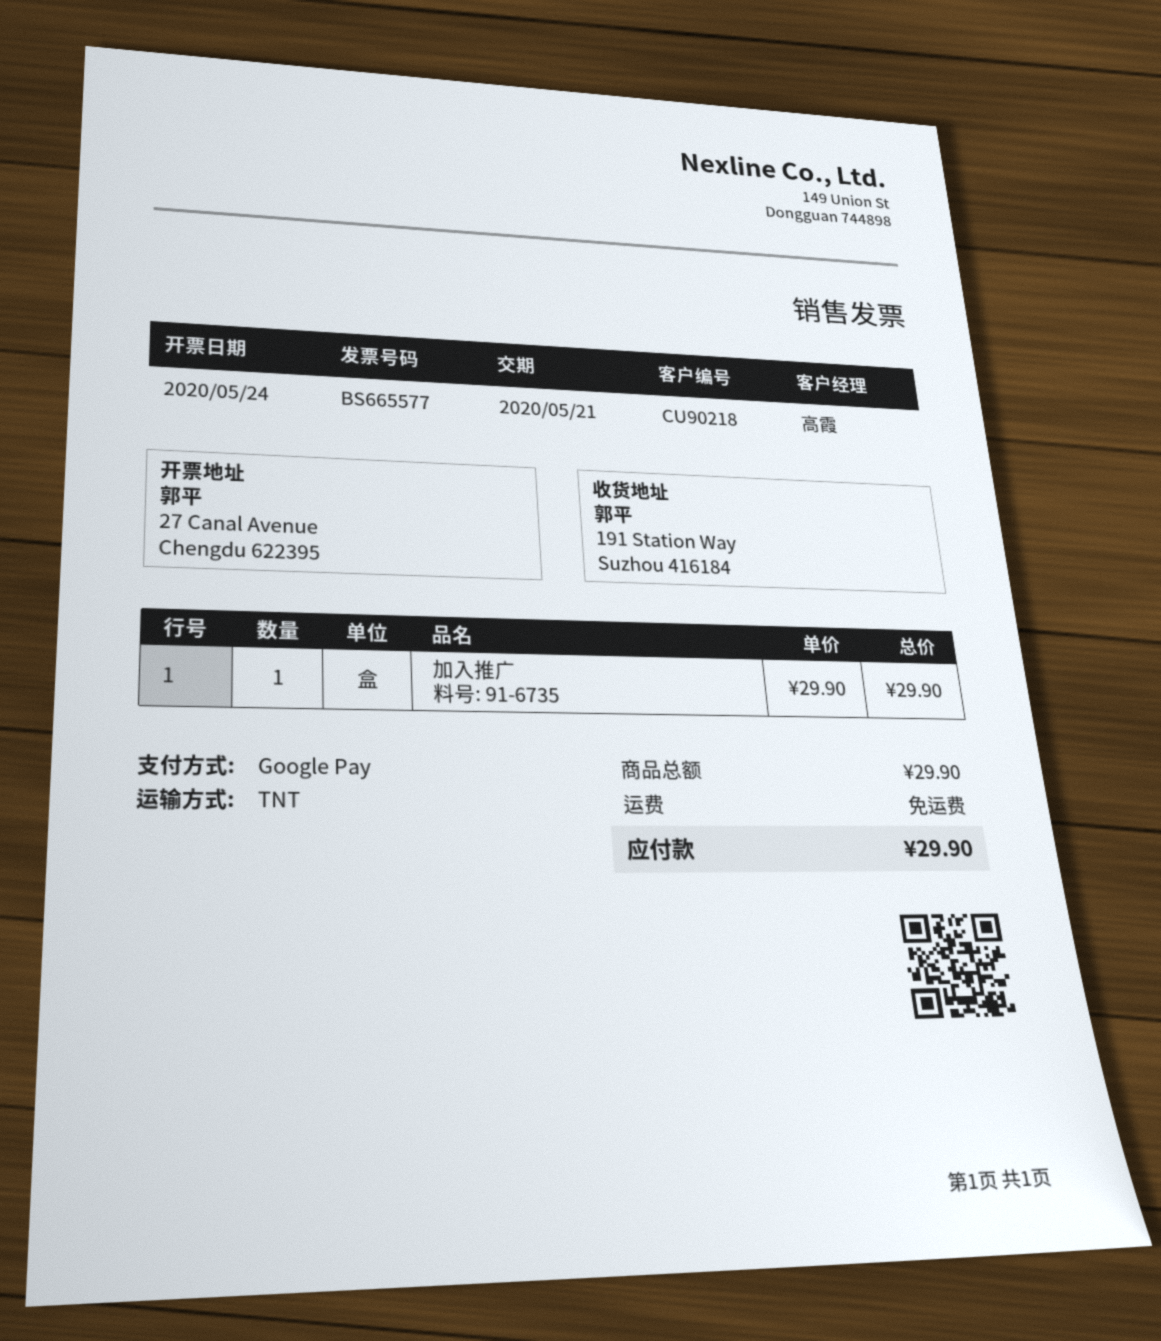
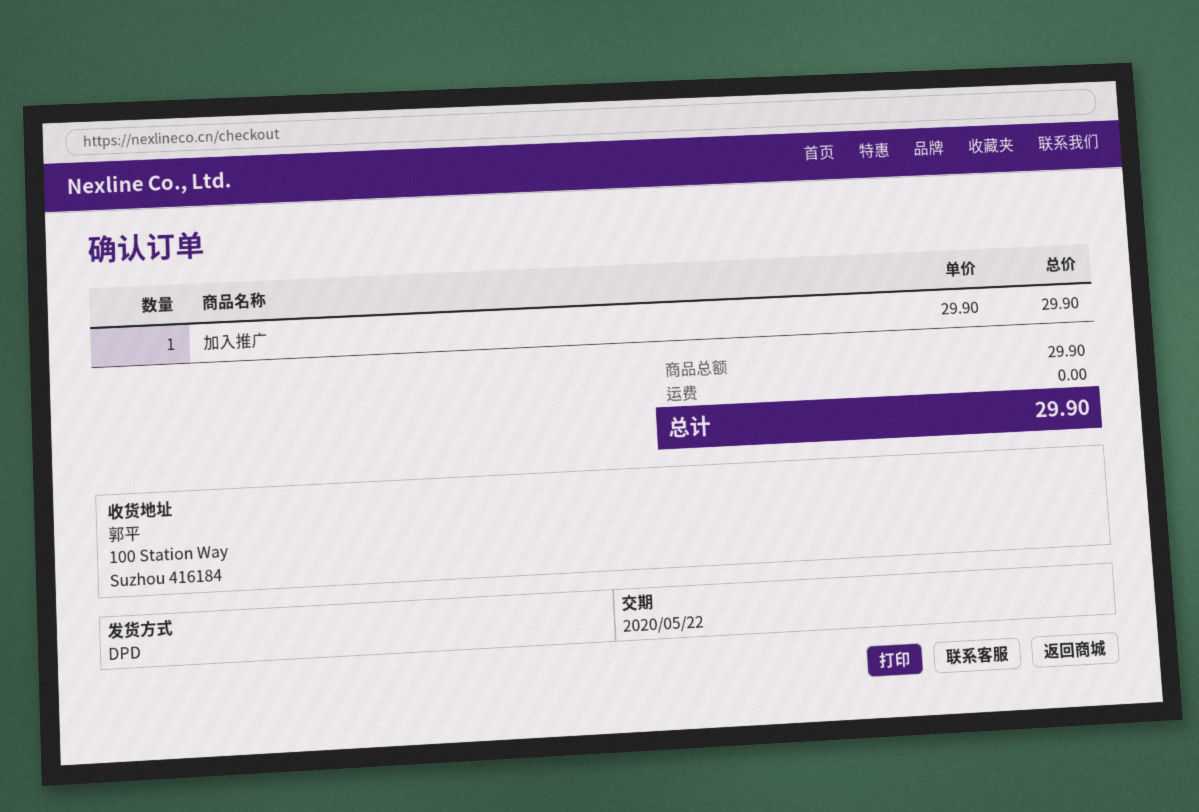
delivery date: 2020-05-21 -> 2020-05-22
shipping method: TNT -> DPD
ship to: 191 Station Way, Suzhou 416184 -> 100 Station Way, Suzhou 416184

